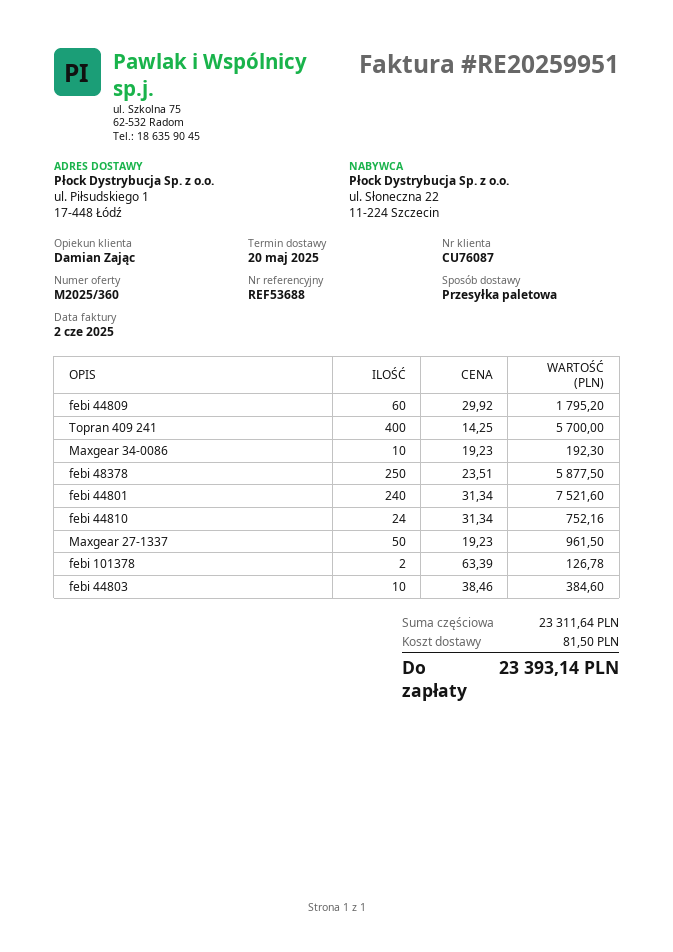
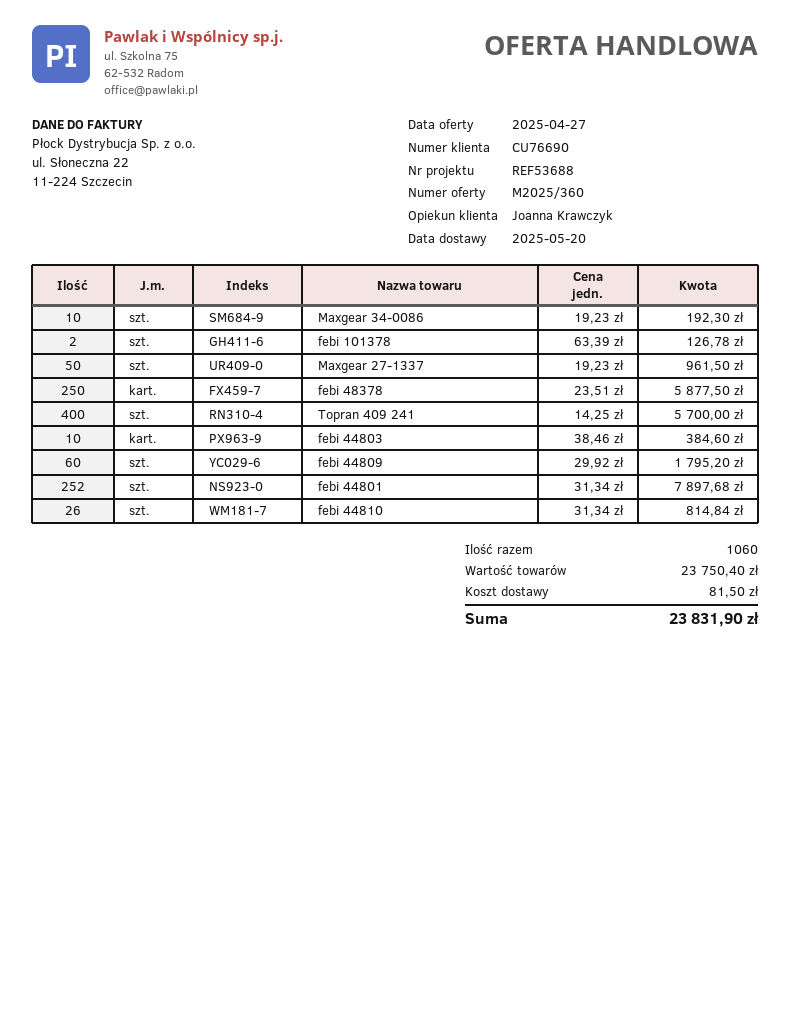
customer number: CU76087 -> CU76690
sales rep: Damian Zając -> Joanna Krawczyk
febi 44801: 240 x 31.34 = 7521.60 -> 252 x 31.34 = 7897.68
febi 44810: 24 x 31.34 = 752.16 -> 26 x 31.34 = 814.84
subtotal: 23311.64 -> 23750.40
total: 23393.14 -> 23831.90

